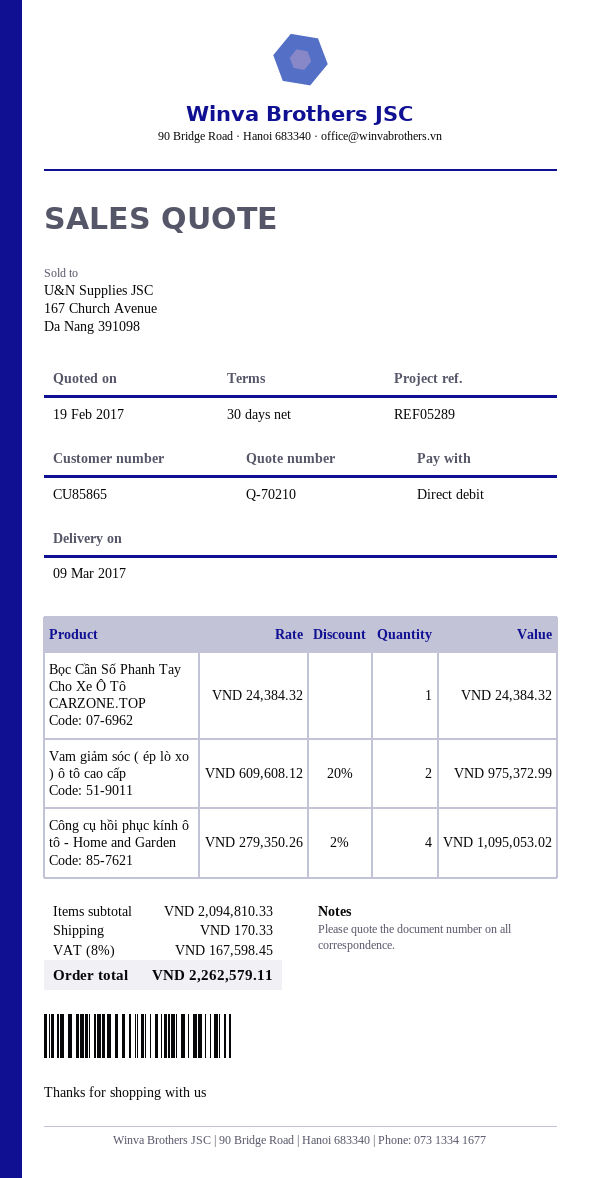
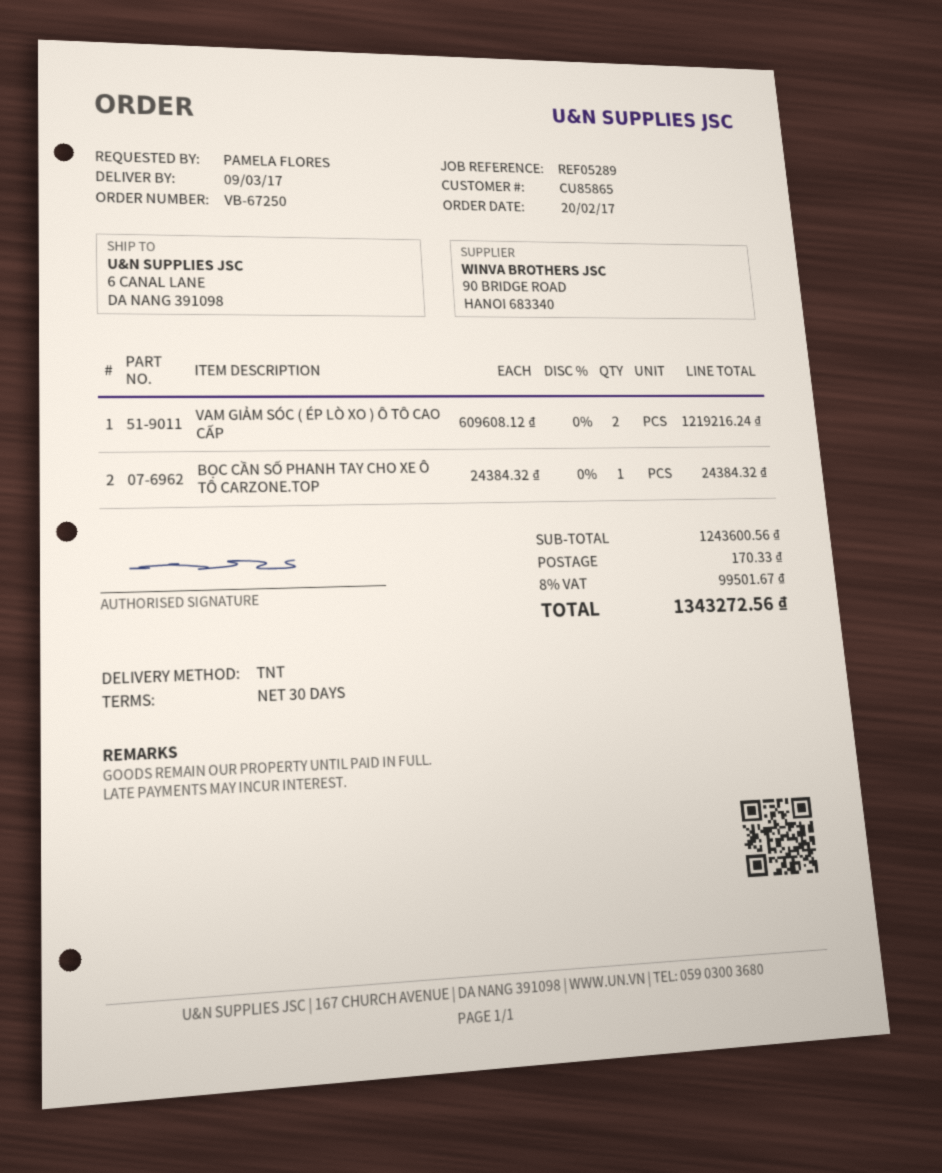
Vam giảm sóc ( ép lò xo ) ô tô cao cấp: 2 x 609608.12 - 20% = 975372.99 -> 2 x 609608.12 = 1219216.24
Công cụ hồi phục kính ô tô - Home and Garden: 4 x 279350.26 - 2% = 1095053.02 -> none
subtotal: 2094810.33 -> 1243600.56
tax: 8% = 167598.45 -> 8% = 99501.67
total: 2262579.11 -> 1343272.56

